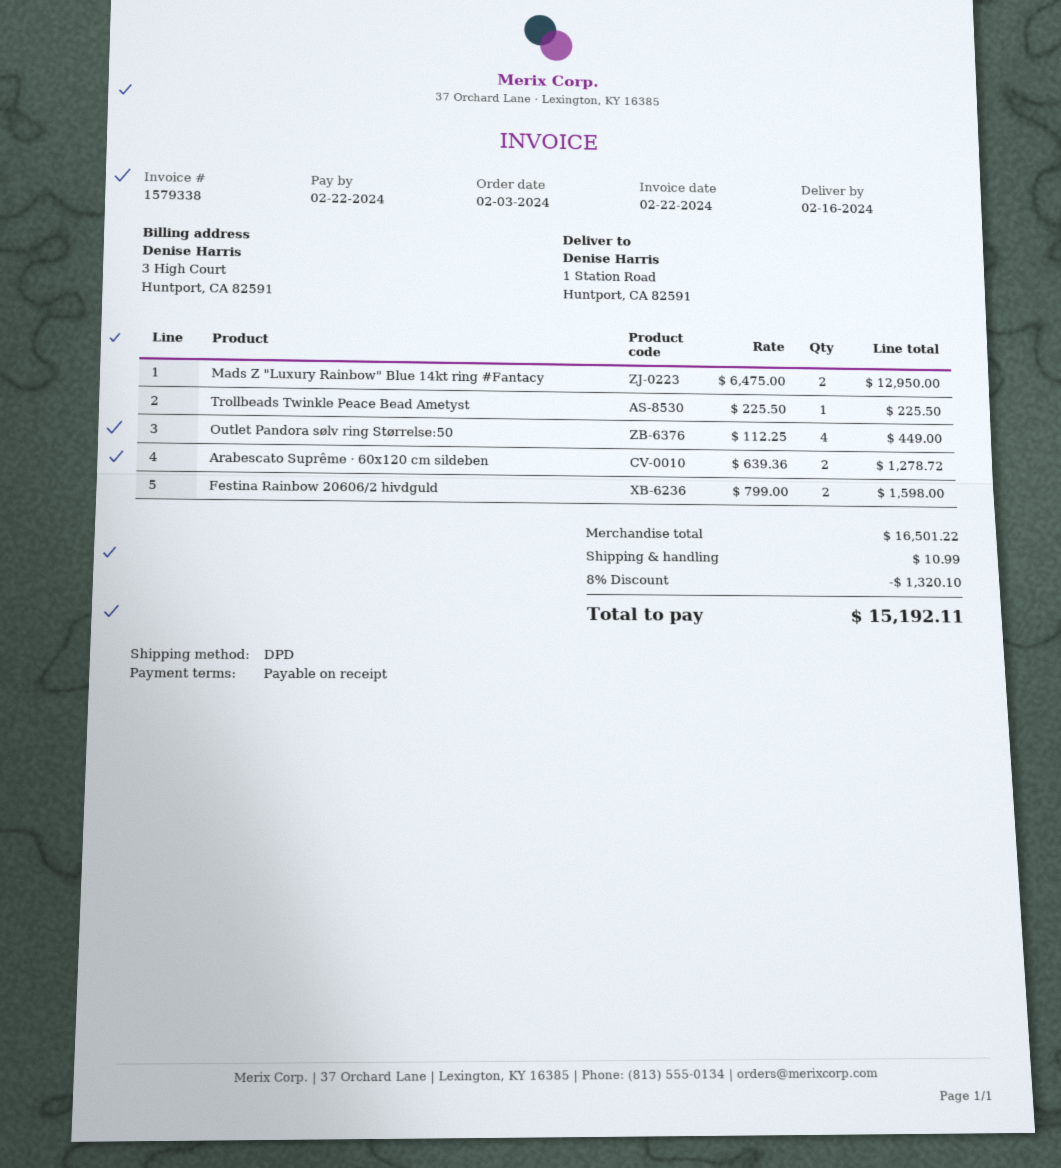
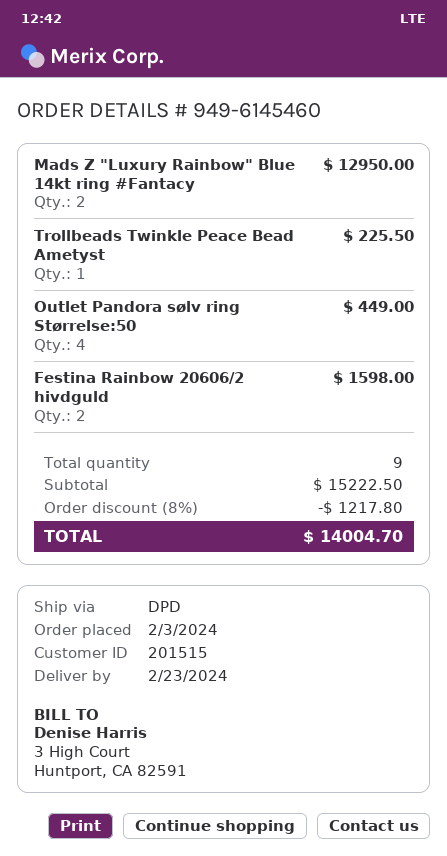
delivery date: 2024-02-16 -> 2024-02-23
Arabescato Suprême · 60x120 cm sildeben: 2 for 1278.72 -> none
subtotal: 16501.22 -> 15222.50
discount: 8% = 1320.10 -> 8% = 1217.80
shipping: 10.99 -> none
total: 15192.11 -> 14004.70

